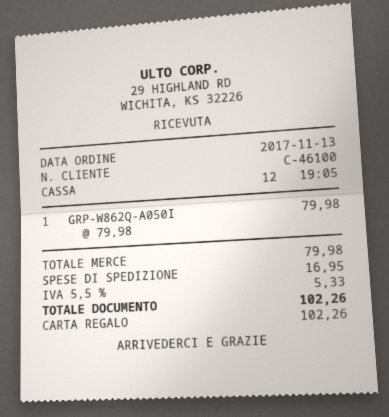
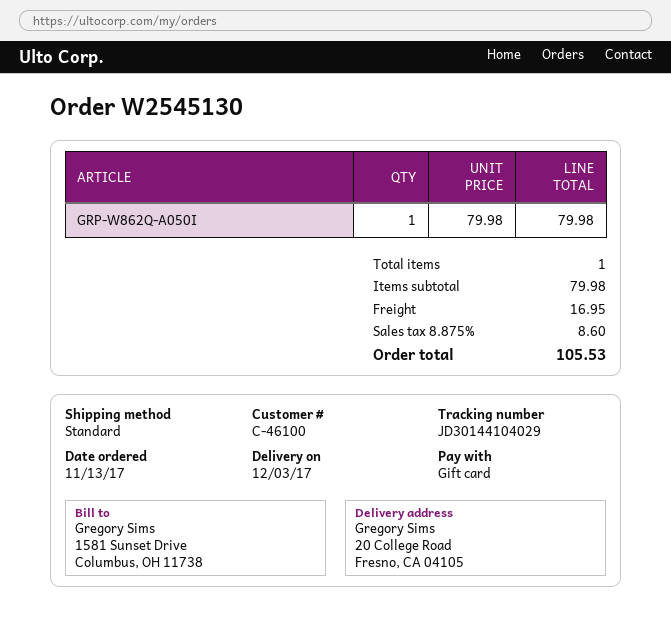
tax: 5.5% = 5.33 -> 8.875% = 8.60
total: 102.26 -> 105.53

